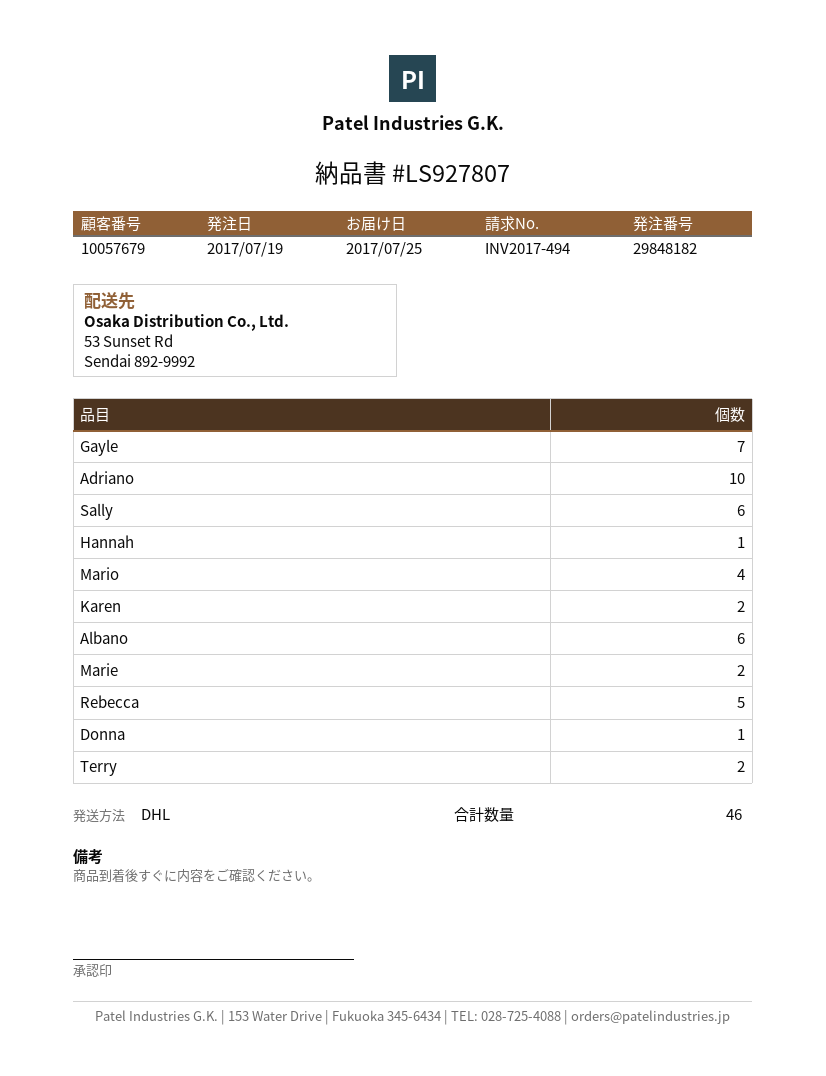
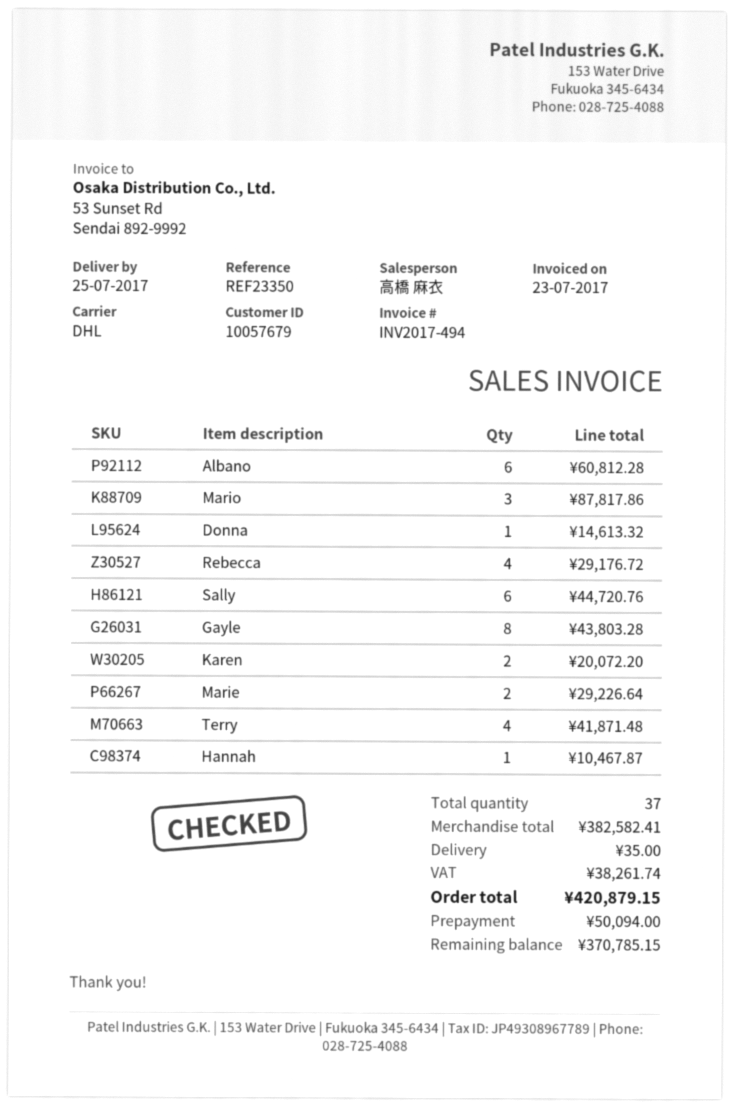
Gayle: 7 -> 8
Adriano: 10 -> none
Mario: 4 -> 3
Rebecca: 5 -> 4
Terry: 2 -> 4
total quantity: 46 -> 37

